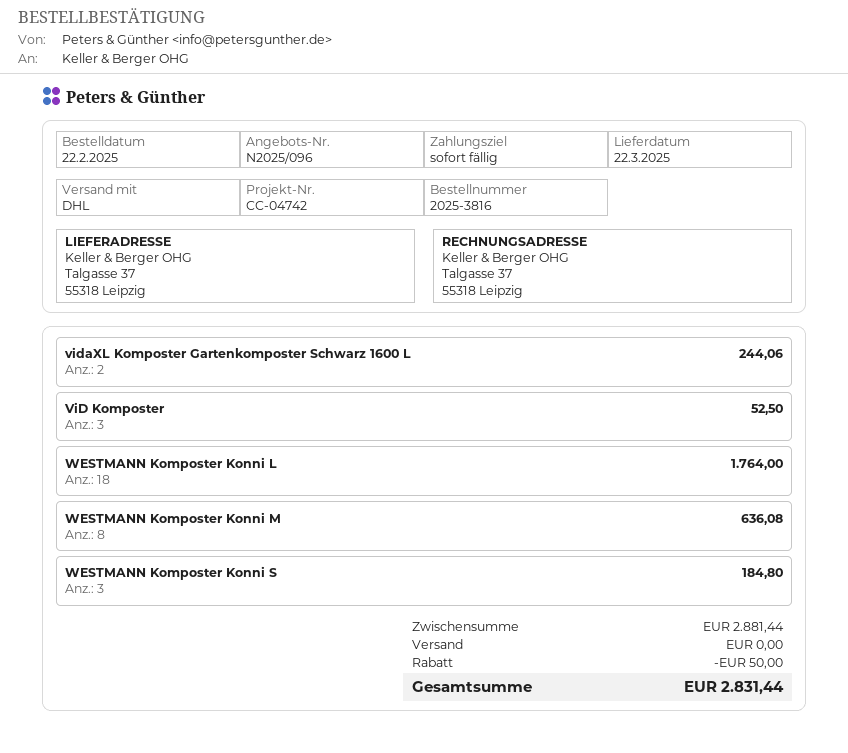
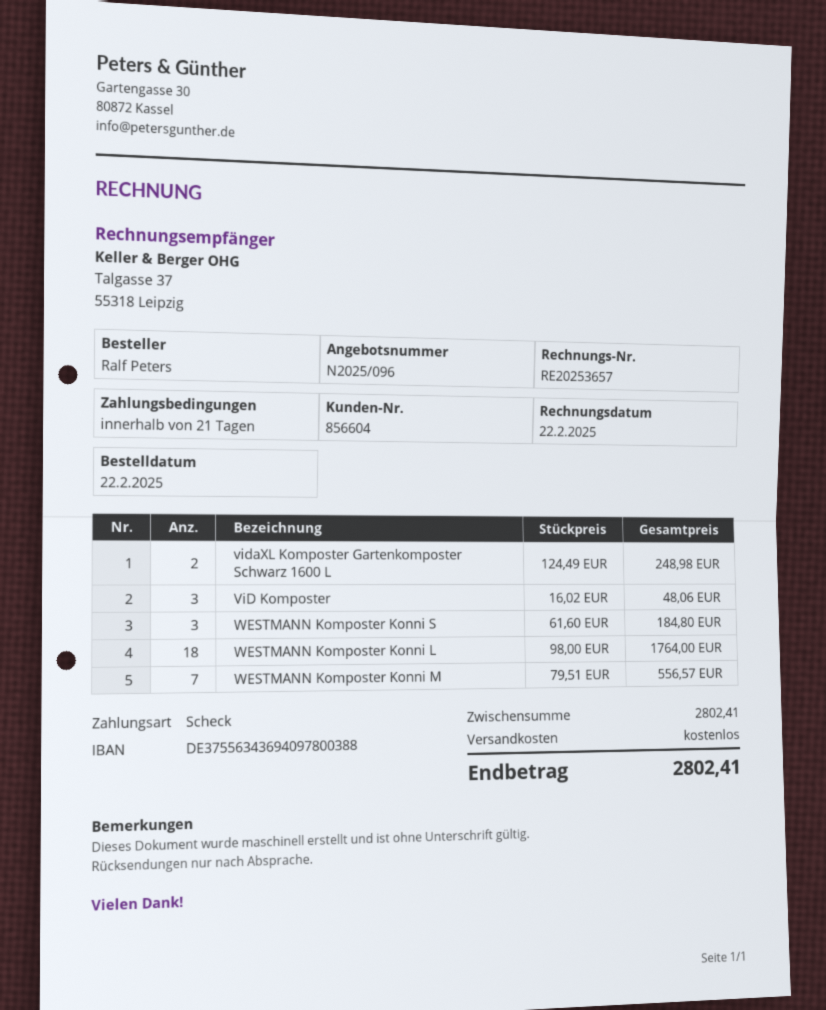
payment terms: on receipt -> 21 days
vidaXL Komposter Gartenkomposter Schwarz 1600 L: 2 for 244.06 -> 2 for 248.98
ViD Komposter: 3 for 52.50 -> 3 for 48.06
WESTMANN Komposter Konni M: 8 for 636.08 -> 7 for 556.57
subtotal: 2881.44 -> 2802.41
discount: 50.00 -> none
total: 2831.44 -> 2802.41

